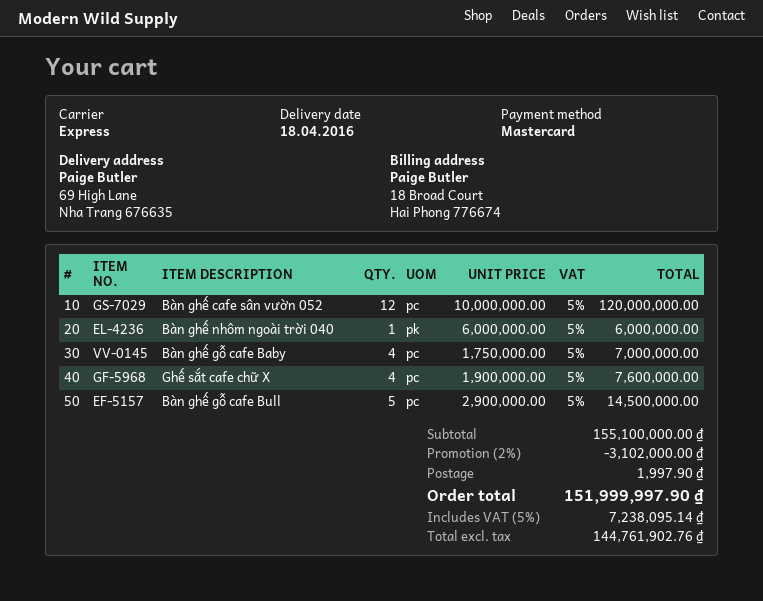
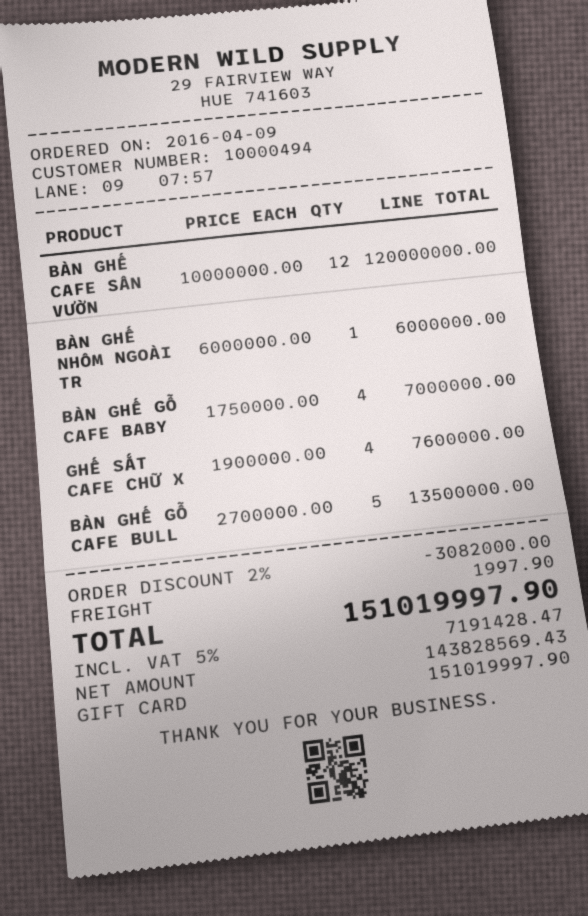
payment method: Mastercard -> gift card
Bàn ghế gỗ cafe Bull: 5 x 2900000.00 = 14500000.00 -> 5 x 2700000.00 = 13500000.00
discount: 2% = 3102000.00 -> 2% = 3082000.00
net: 144761902.76 -> 143828569.43
tax: 5% = 7238095.14 -> 5% = 7191428.47
total: 151999997.90 -> 151019997.90

